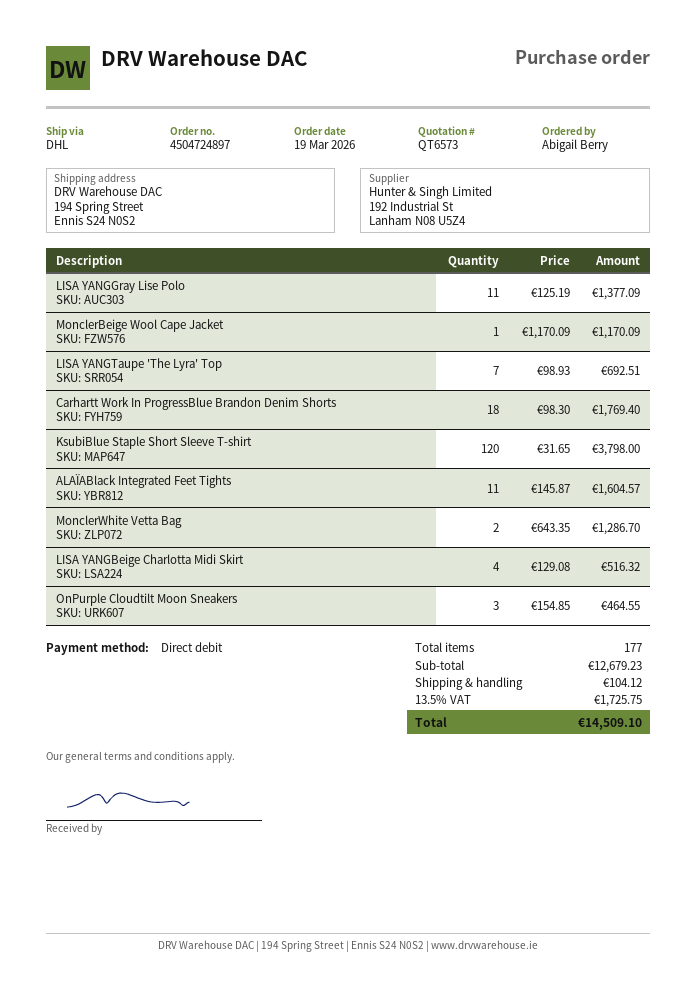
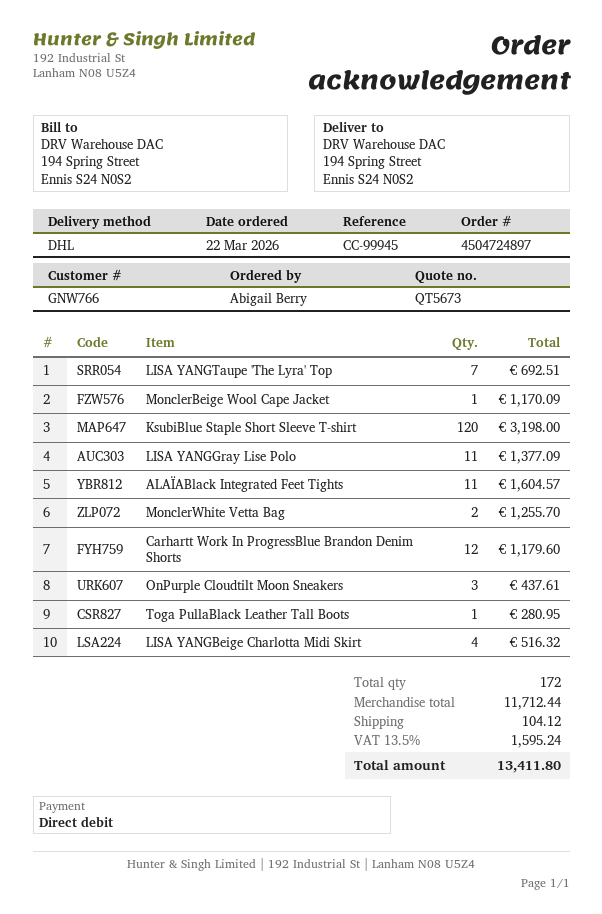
quote number: QT6573 -> QT5673
order date: 2026-03-19 -> 2026-03-22
Carhartt Work In ProgressBlue Brandon Denim Shorts: 18 for 1769.40 -> 12 for 1179.60
KsubiBlue Staple Short Sleeve T-shirt: 120 for 3798.00 -> 120 for 3198.00
MonclerWhite Vetta Bag: 2 for 1286.70 -> 2 for 1255.70
OnPurple Cloudtilt Moon Sneakers: 3 for 464.55 -> 3 for 437.61
Toga PullaBlack Leather Tall Boots: none -> 1 for 280.95
total quantity: 177 -> 172
subtotal: 12679.23 -> 11712.44
tax: 13.5% = 1725.75 -> 13.5% = 1595.24
total: 14509.10 -> 13411.80

